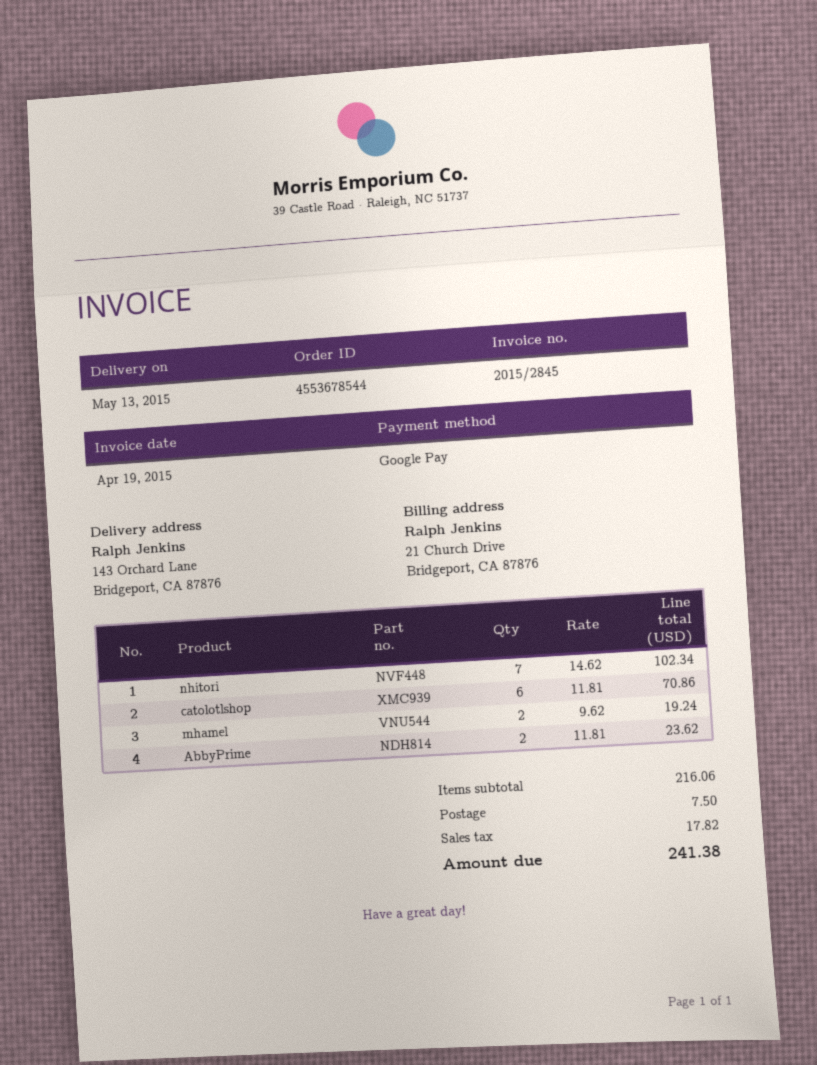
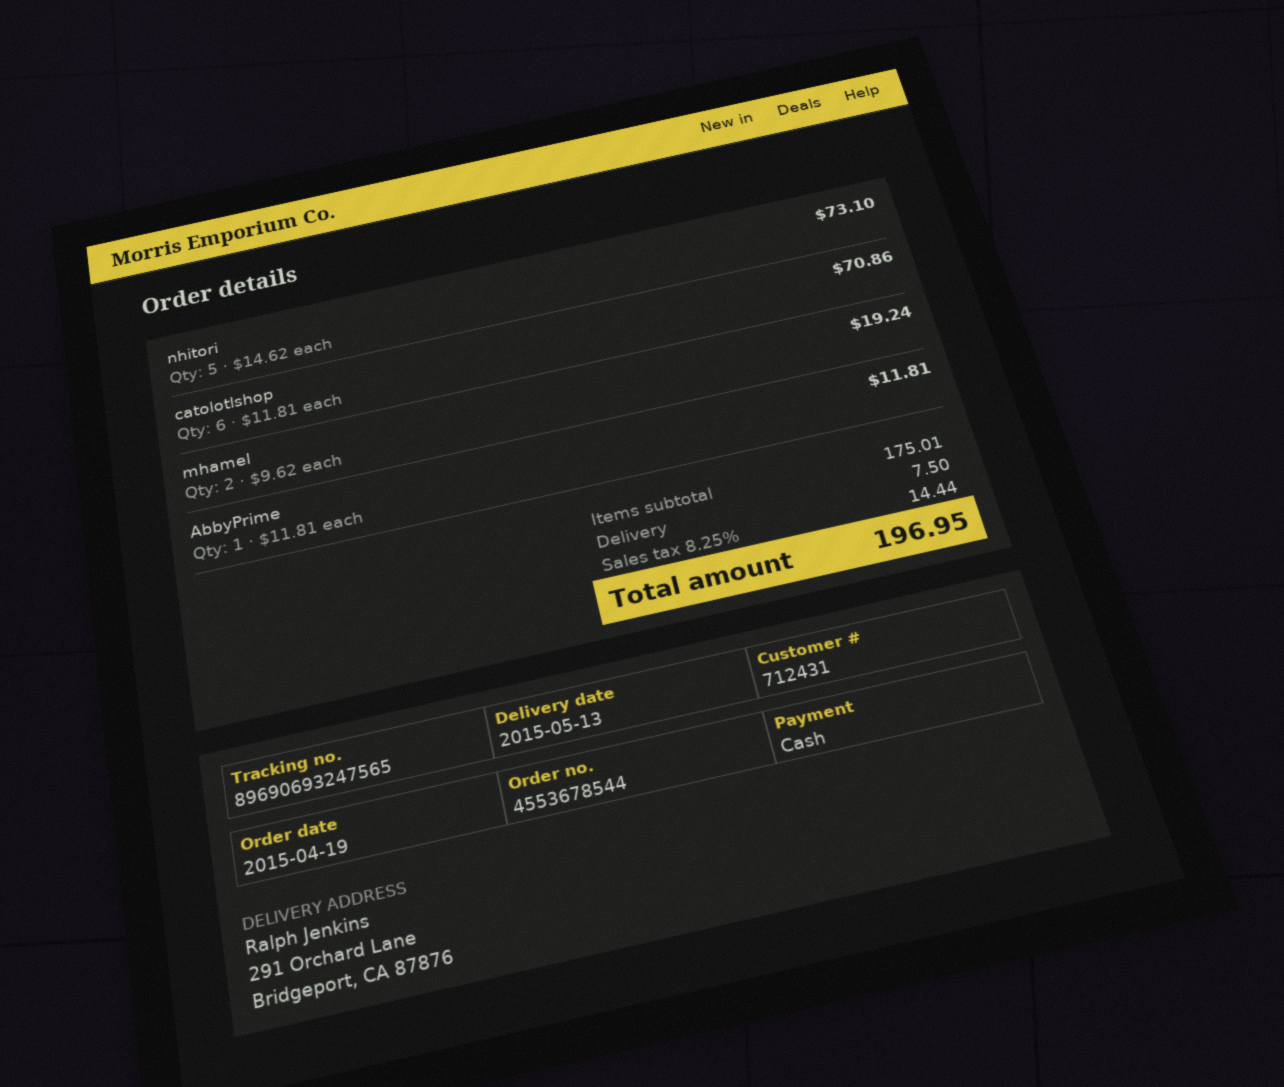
payment method: Google Pay -> cash
ship to: 143 Orchard Lane, Bridgeport, CA 87876 -> 291 Orchard Lane, Bridgeport, CA 87876
nhitori: 7 x 14.62 = 102.34 -> 5 x 14.62 = 73.10
AbbyPrime: 2 x 11.81 = 23.62 -> 1 x 11.81 = 11.81
subtotal: 216.06 -> 175.01
tax: 17.82 -> 14.44
total: 241.38 -> 196.95

